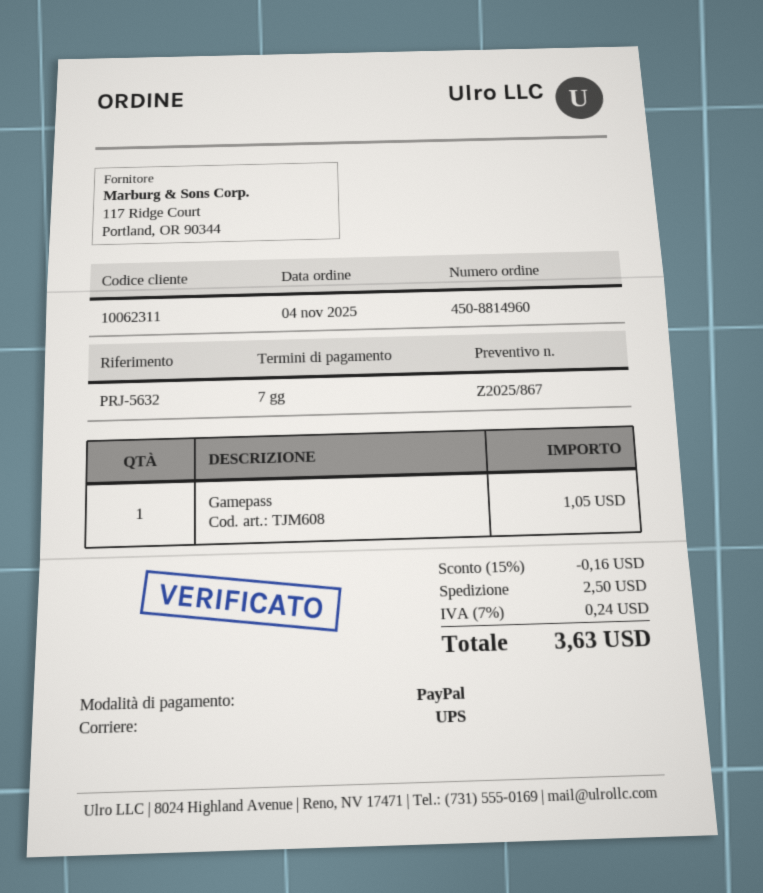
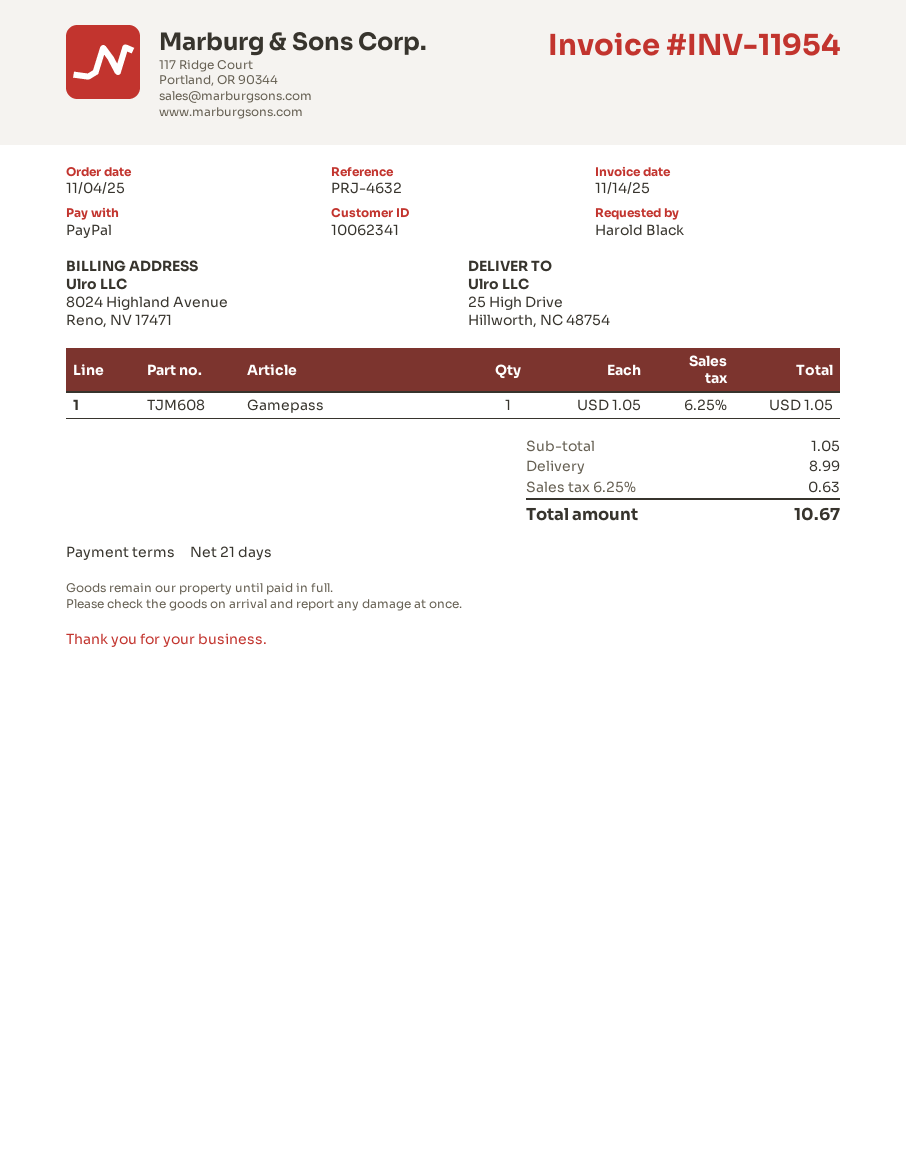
payment terms: 7 days -> 21 days
customer number: 10062311 -> 10062341
reference: PRJ-5632 -> PRJ-4632
discount: 15% = 0.16 -> none
shipping: 2.50 -> 8.99
tax: 7% = 0.24 -> 6.25% = 0.63
total: 3.63 -> 10.67

